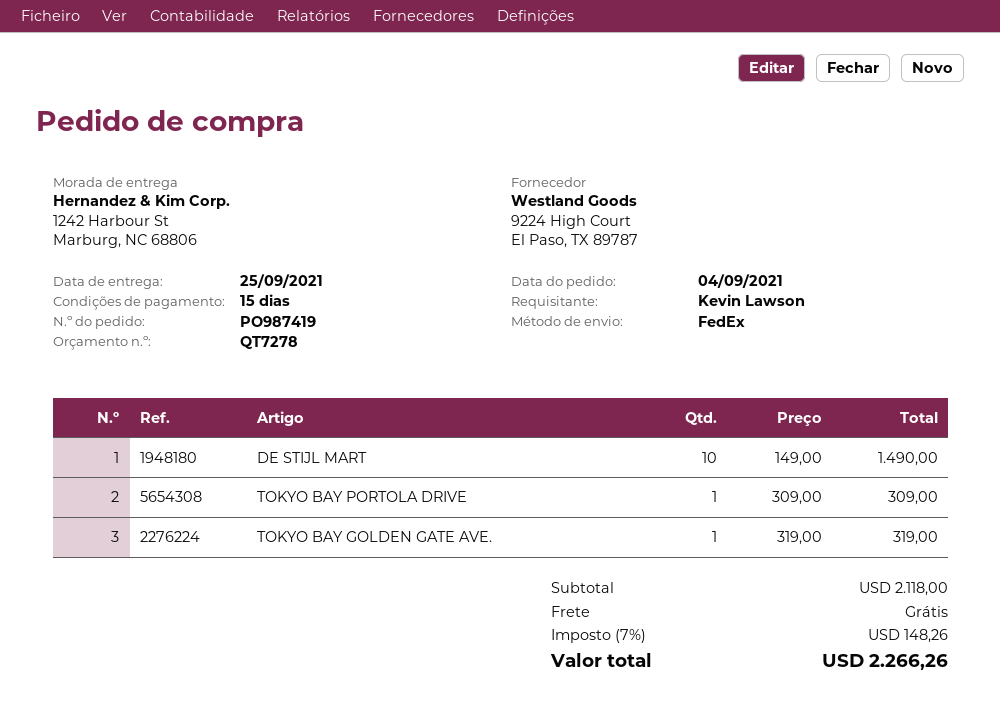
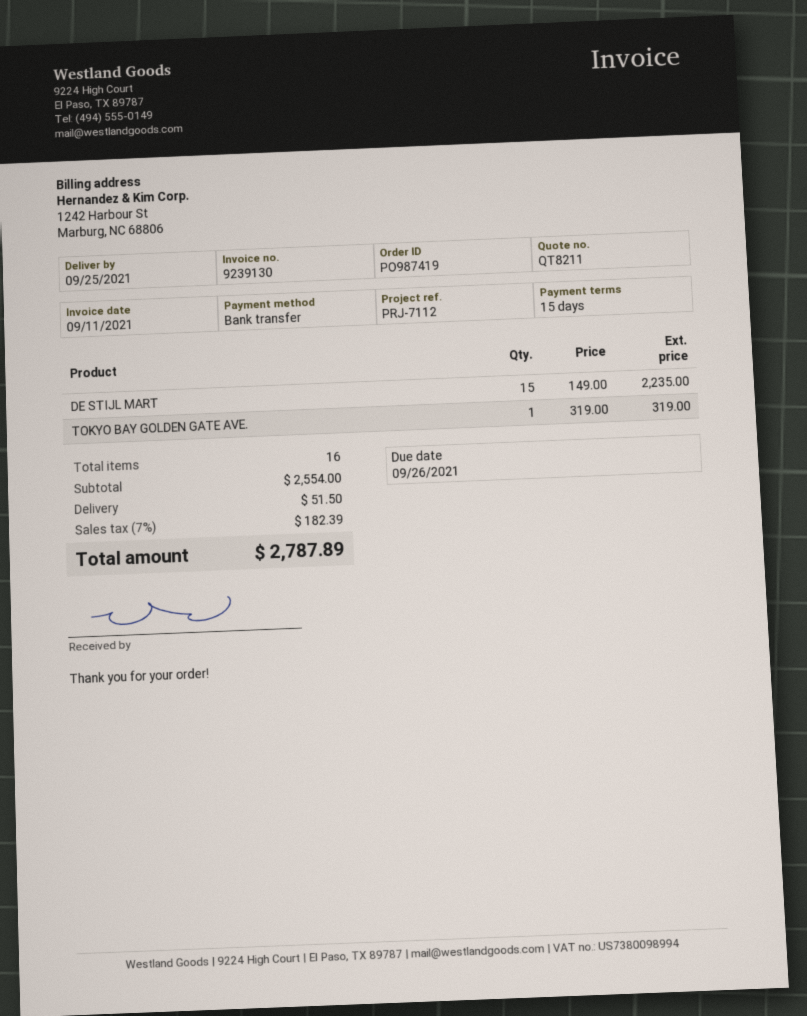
quote number: QT7278 -> QT8211
DE STIJL MART: 10 x 149.00 = 1490.00 -> 15 x 149.00 = 2235.00
TOKYO BAY PORTOLA DRIVE: 1 x 309.00 = 309.00 -> none
subtotal: 2118.00 -> 2554.00
shipping: 0.00 -> 51.50
tax: 7% = 148.26 -> 7% = 182.39
total: 2266.26 -> 2787.89

